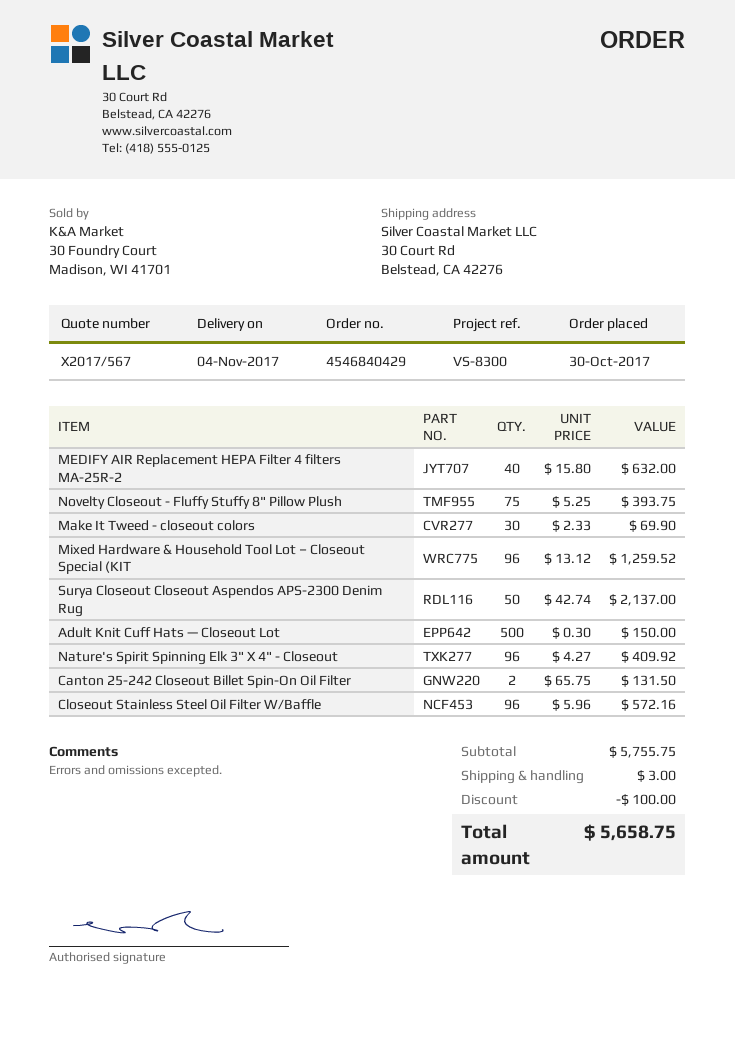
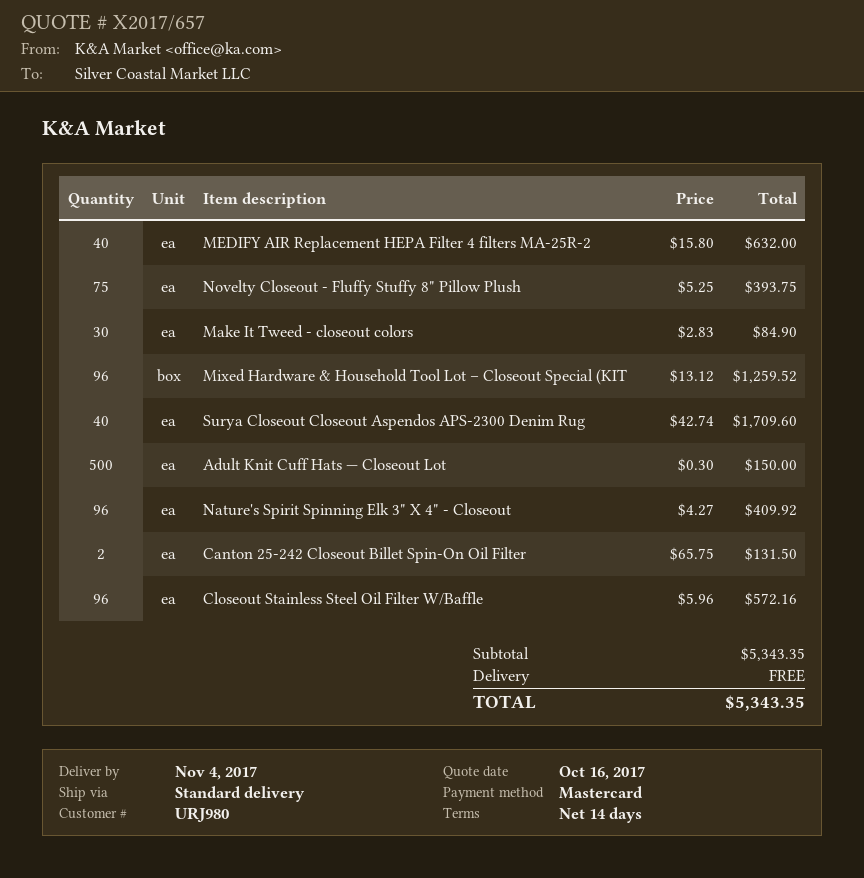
quote number: X2017/567 -> X2017/657
Make It Tweed - closeout colors: 30 x 2.33 = 69.90 -> 30 x 2.83 = 84.90
Surya Closeout Closeout Aspendos APS-2300 Denim Rug: 50 x 42.74 = 2137.00 -> 40 x 42.74 = 1709.60
subtotal: 5755.75 -> 5343.35
discount: 100.00 -> none
shipping: 3.00 -> 0.00
total: 5658.75 -> 5343.35

